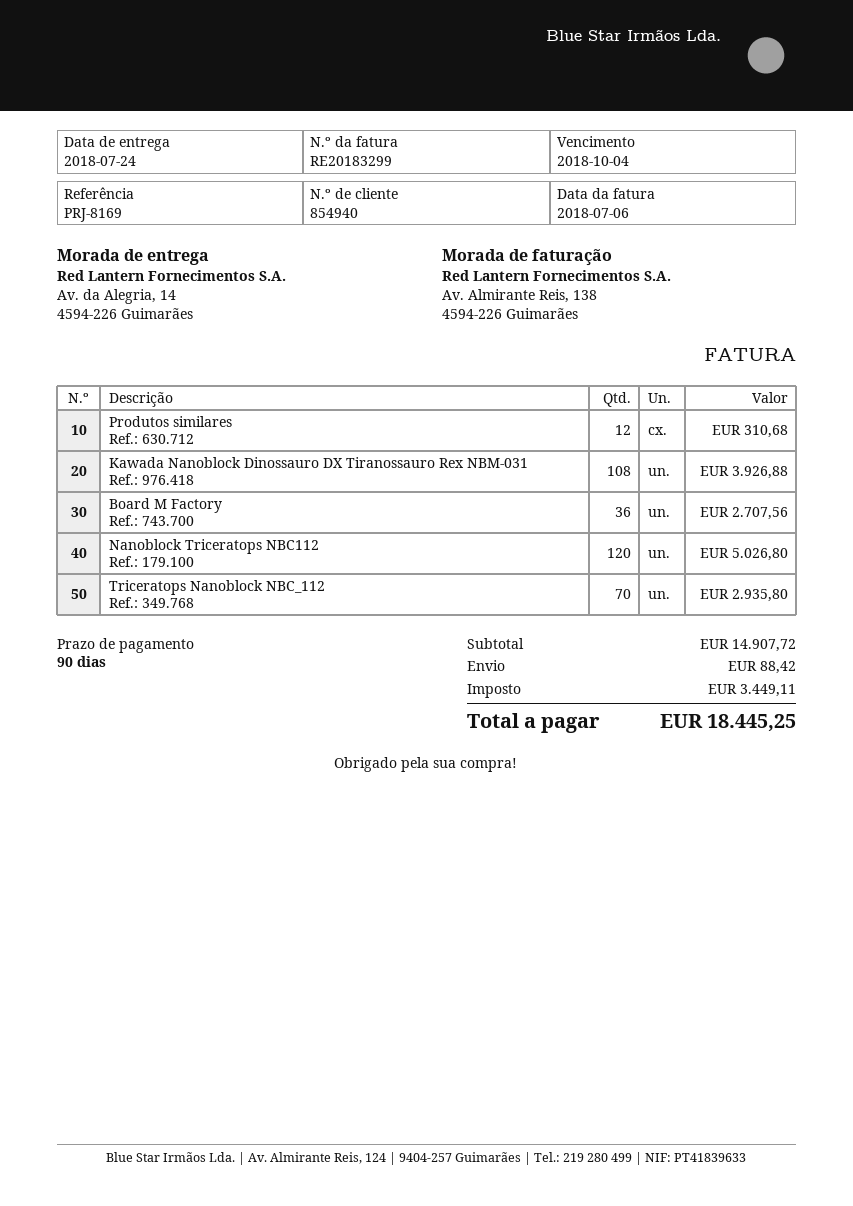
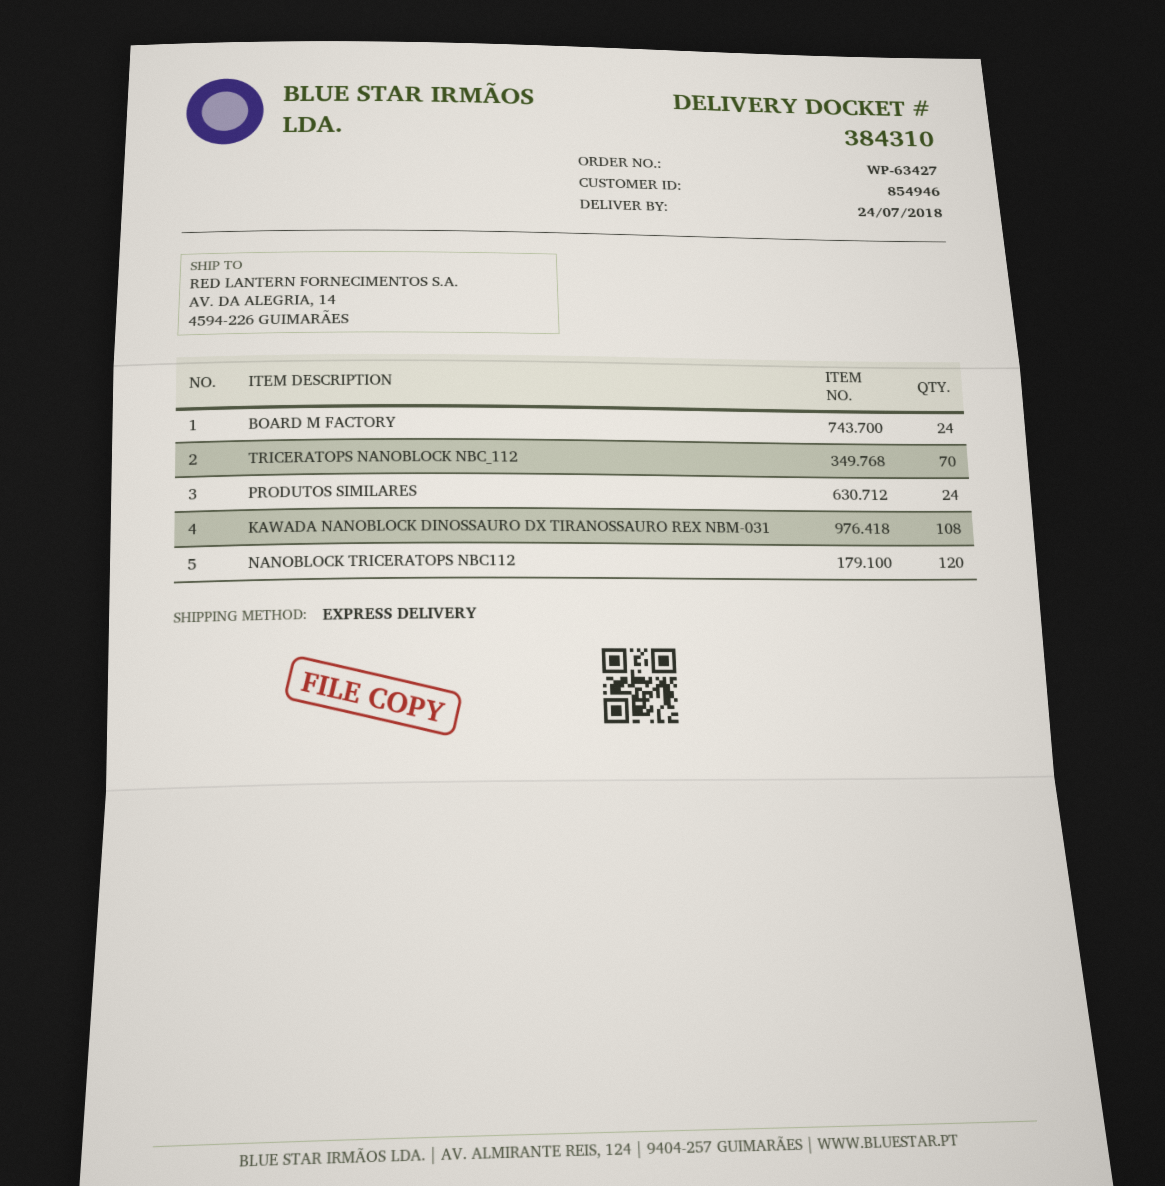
customer number: 854940 -> 854946
Produtos similares: 12 -> 24
Board M Factory: 36 -> 24

